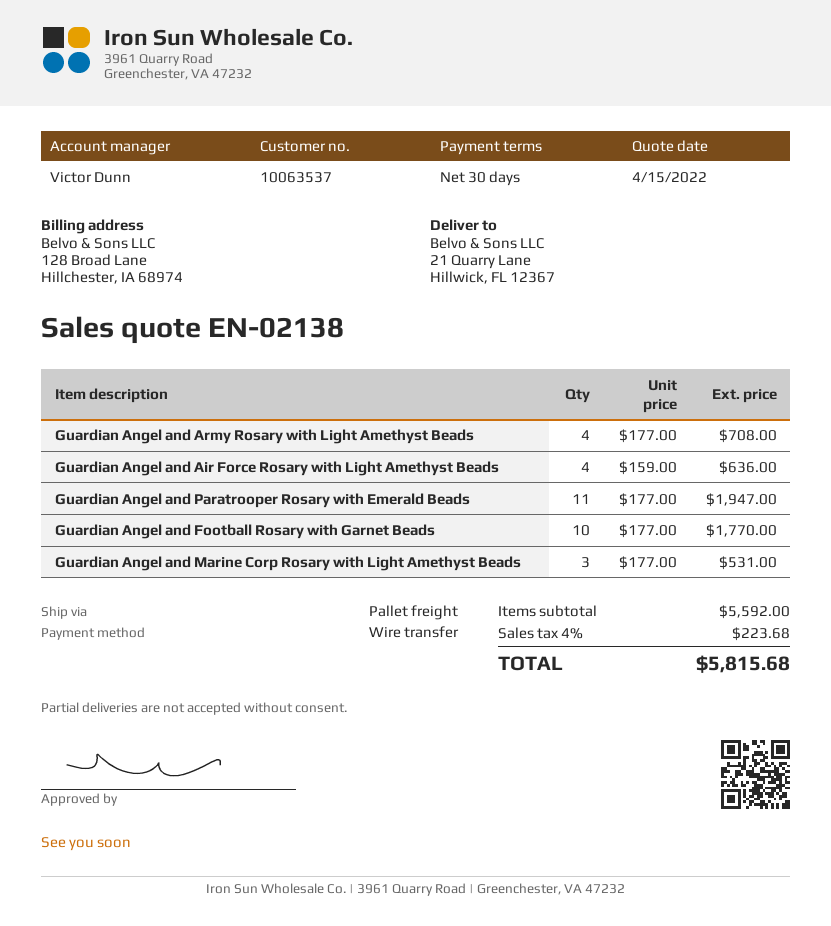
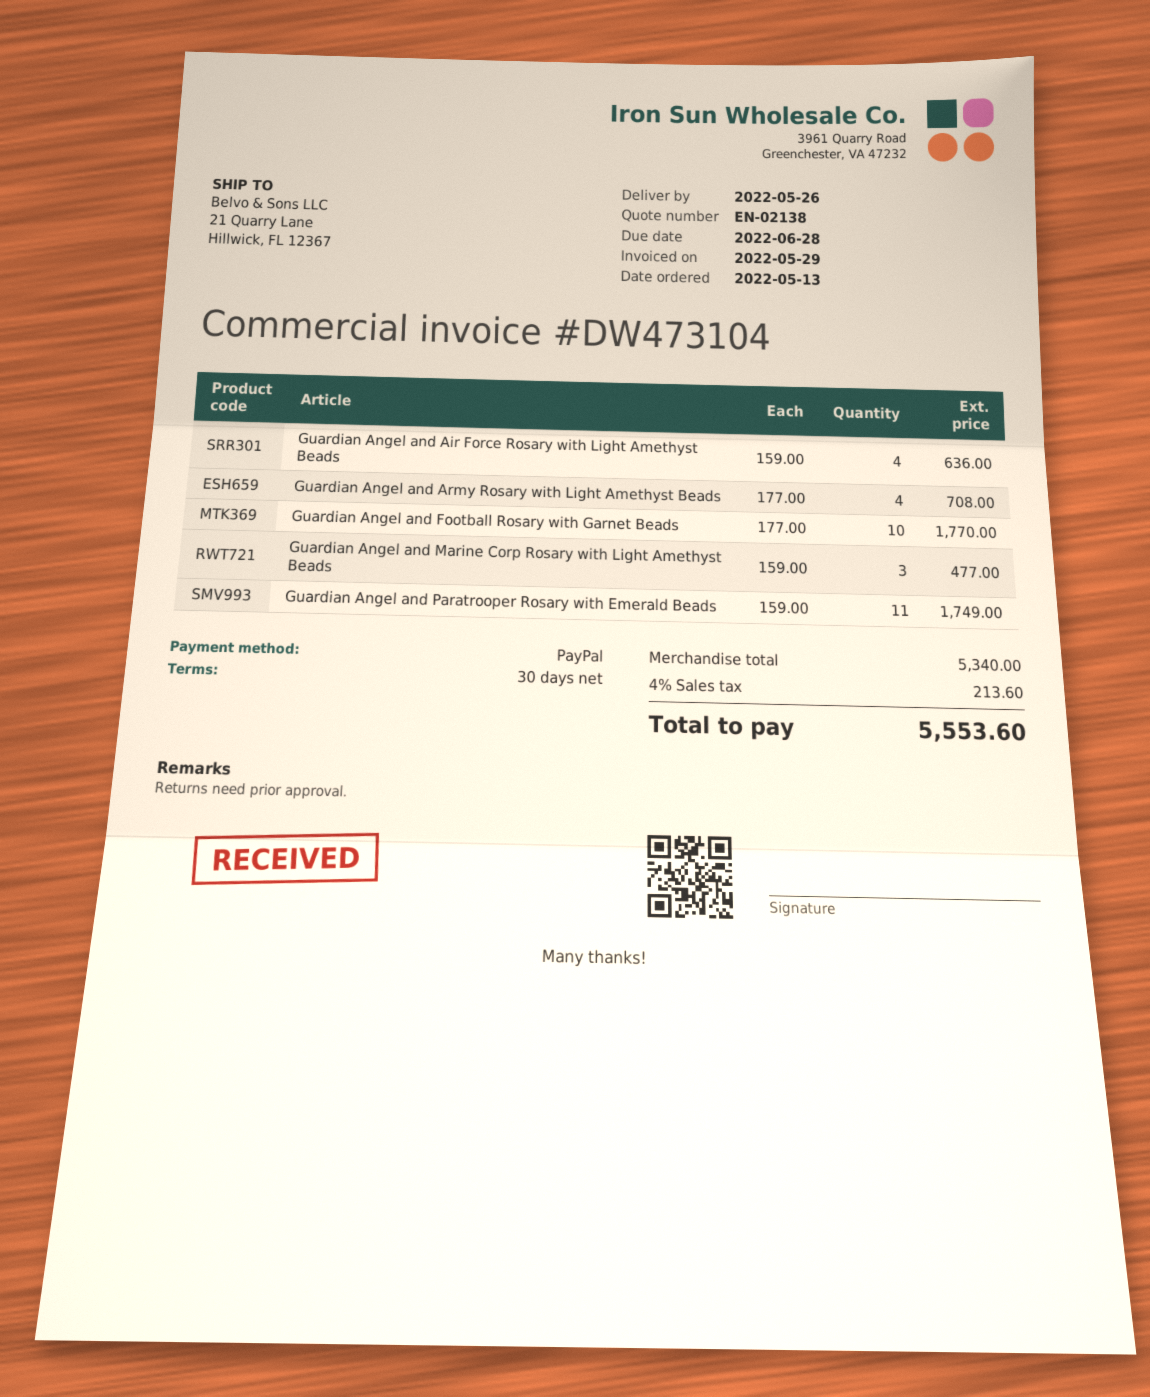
payment method: bank transfer -> PayPal
Guardian Angel and Paratrooper Rosary with Emerald Beads: 11 x 177.00 = 1947.00 -> 11 x 159.00 = 1749.00
Guardian Angel and Marine Corp Rosary with Light Amethyst Beads: 3 x 177.00 = 531.00 -> 3 x 159.00 = 477.00
subtotal: 5592.00 -> 5340.00
tax: 4% = 223.68 -> 4% = 213.60
total: 5815.68 -> 5553.60

